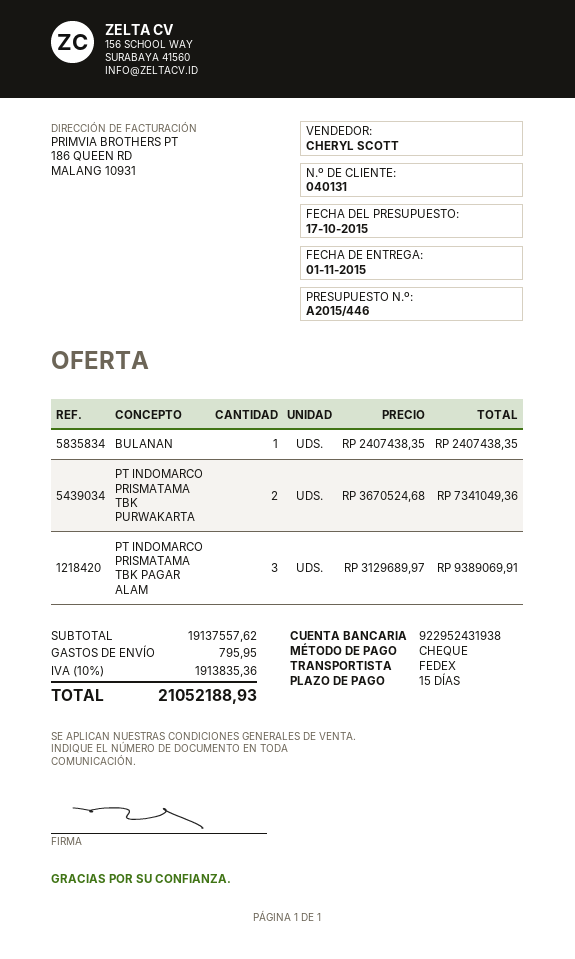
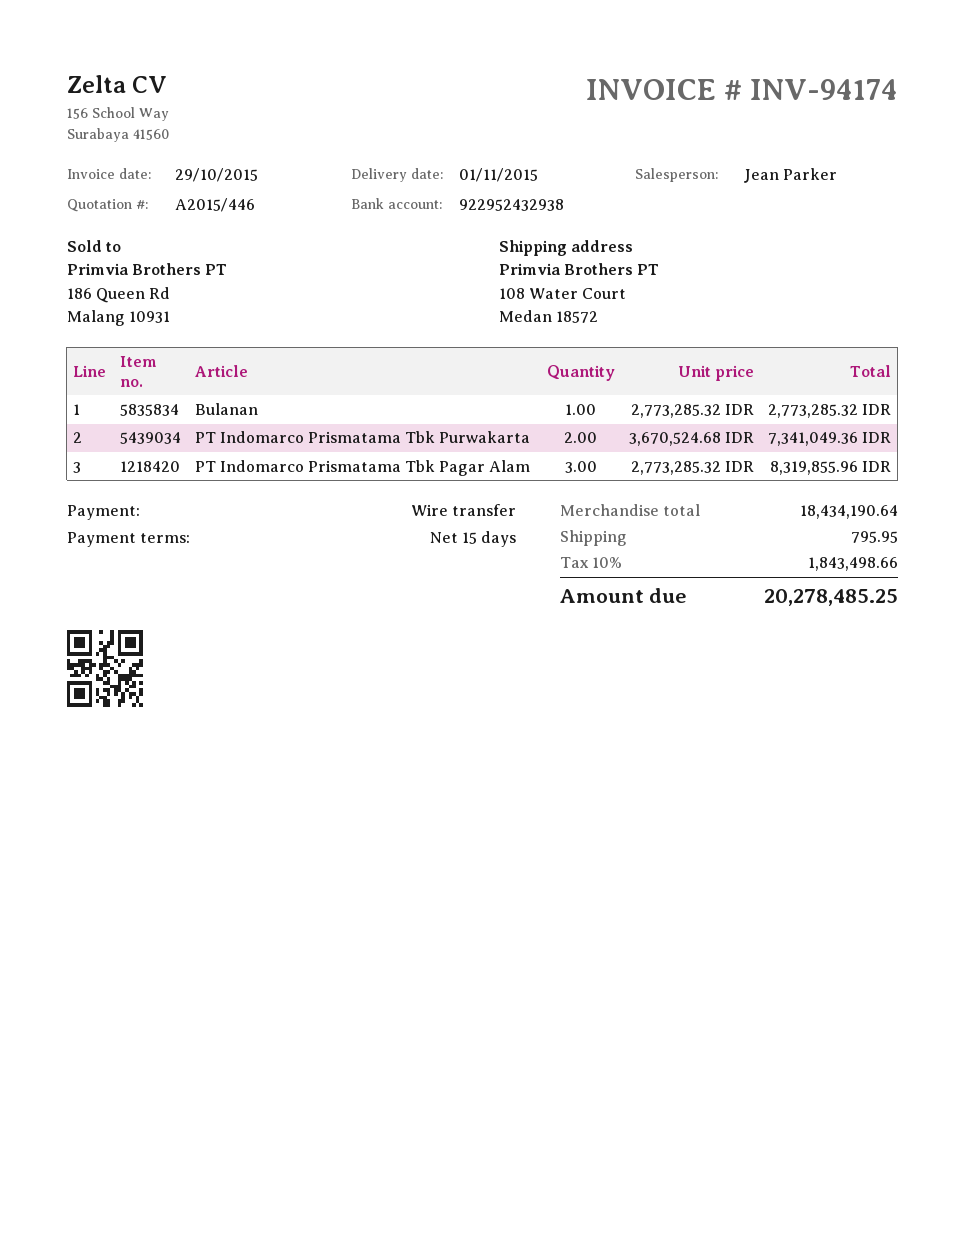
sales rep: CHERYL SCOTT -> Jean Parker
payment method: cheque -> bank transfer
bank account: 922952431938 -> 922952432938
BULANAN: 1 x 2407438.35 = 2407438.35 -> 1 x 2773285.32 = 2773285.32
PT INDOMARCO PRISMATAMA TBK PAGAR ALAM: 3 x 3129689.97 = 9389069.91 -> 3 x 2773285.32 = 8319855.96
subtotal: 19137557.62 -> 18434190.64
tax: 10% = 1913835.36 -> 10% = 1843498.66
total: 21052188.93 -> 20278485.25

